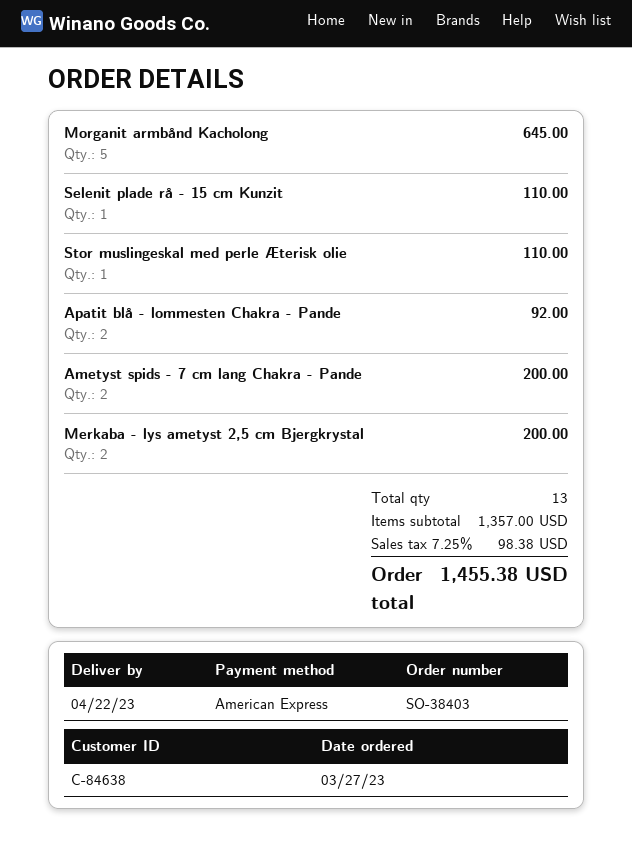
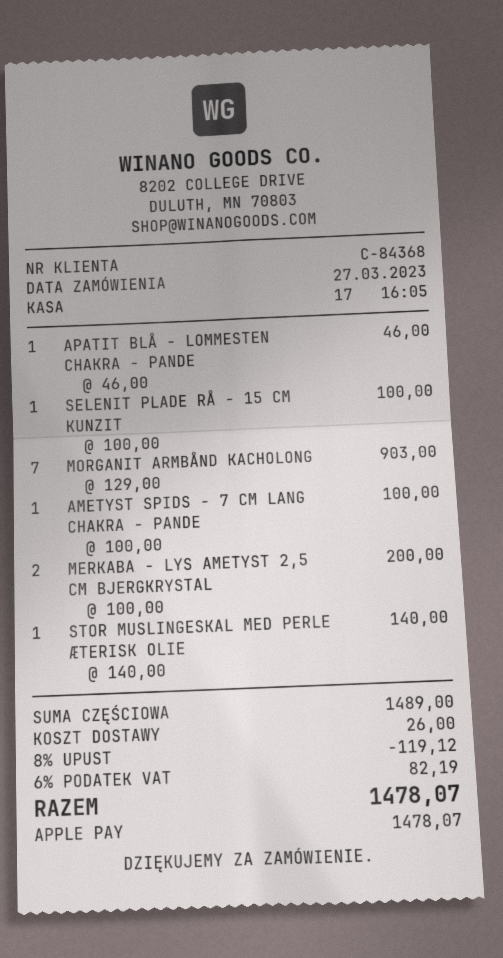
customer number: C-84638 -> C-84368
payment method: American Express -> Apple Pay
Morganit armbånd Kacholong: 5 for 645.00 -> 7 for 903.00
Selenit plade rå - 15 cm Kunzit: 1 for 110.00 -> 1 for 100.00
Stor muslingeskal med perle Æterisk olie: 1 for 110.00 -> 1 for 140.00
Apatit blå - lommesten Chakra - Pande: 2 for 92.00 -> 1 for 46.00
Ametyst spids - 7 cm lang Chakra - Pande: 2 for 200.00 -> 1 for 100.00
subtotal: 1357.00 -> 1489.00
discount: none -> 8% = 119.12
shipping: none -> 26.00
tax: 7.25% = 98.38 -> 6% = 82.19
total: 1455.38 -> 1478.07

